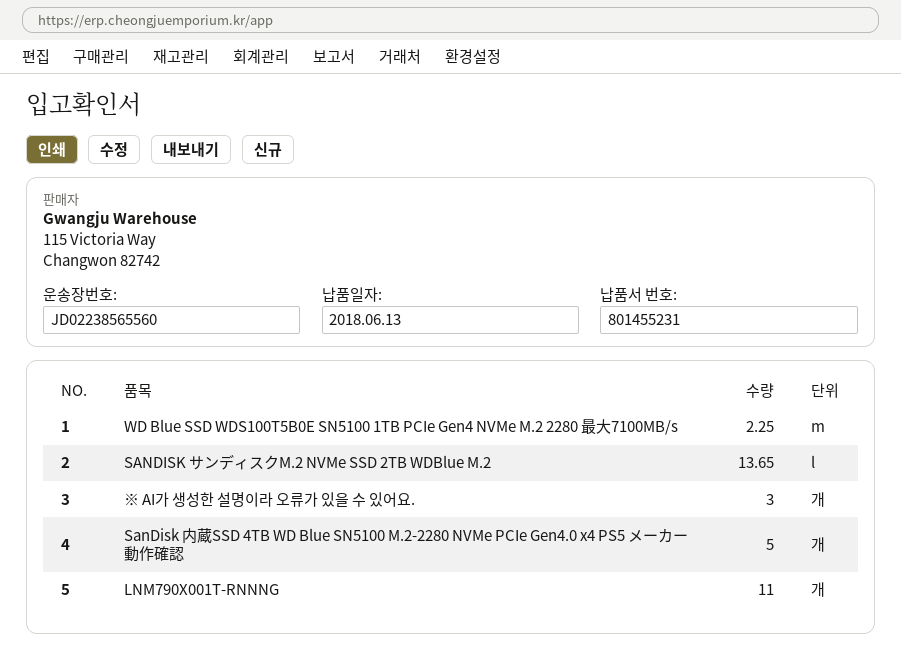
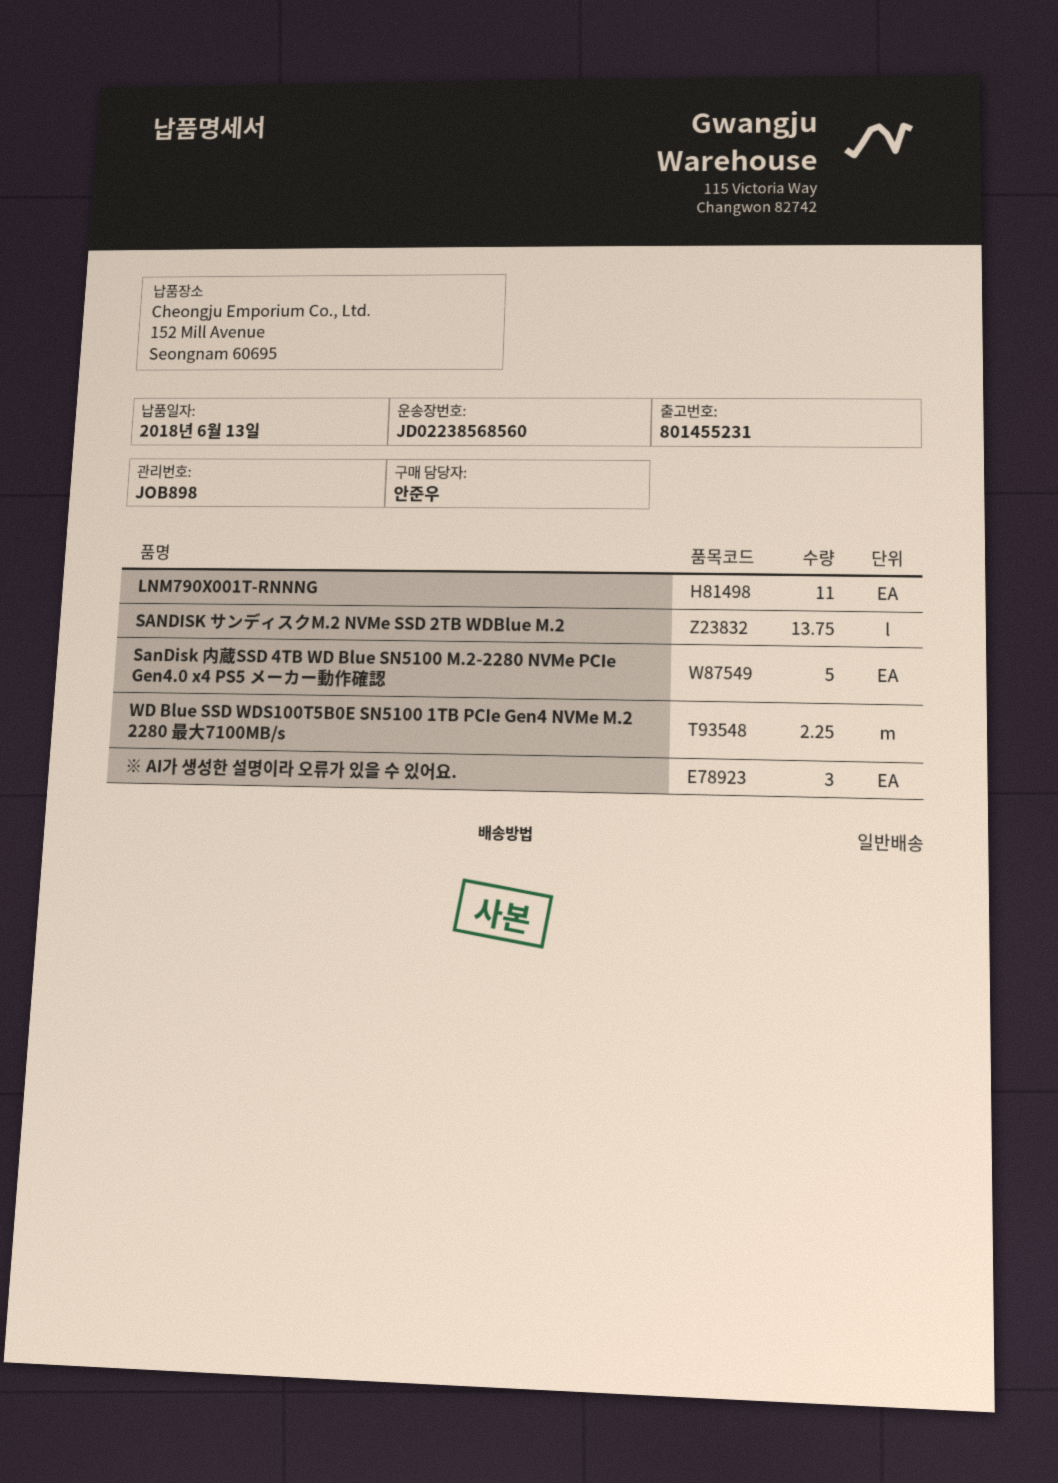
tracking number: JD02238565560 -> JD02238568560
SANDISK サンディスクM.2 NVMe SSD 2TB WDBlue M.2: 13.65 -> 13.75

